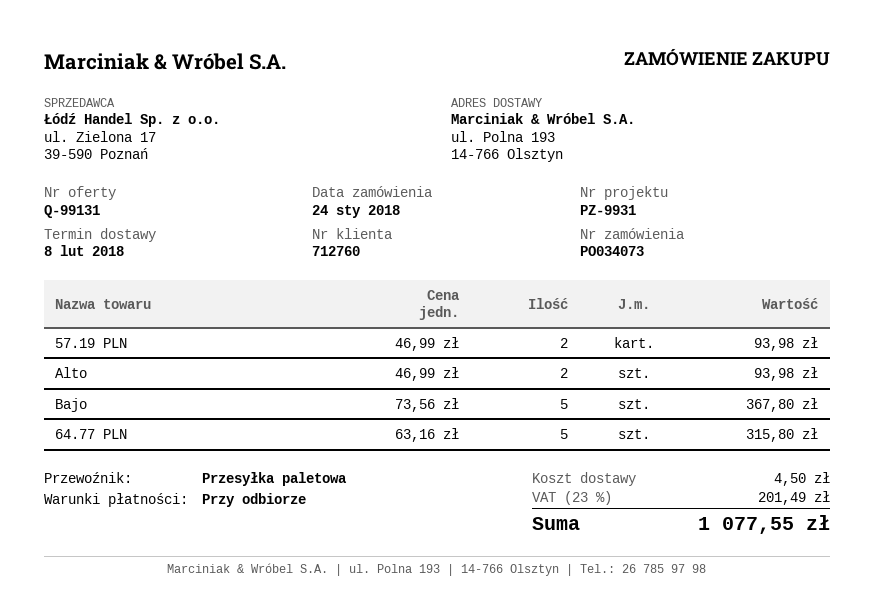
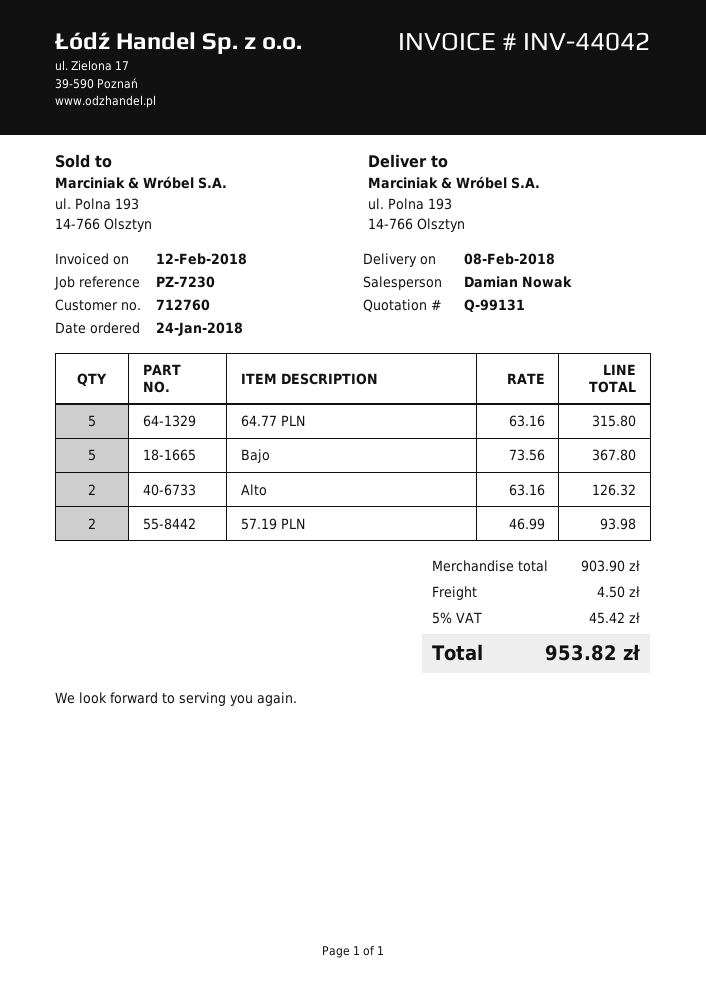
reference: PZ-9931 -> PZ-7230
Alto: 2 x 46.99 = 93.98 -> 2 x 63.16 = 126.32
tax: 23% = 201.49 -> 5% = 45.42
total: 1077.55 -> 953.82

